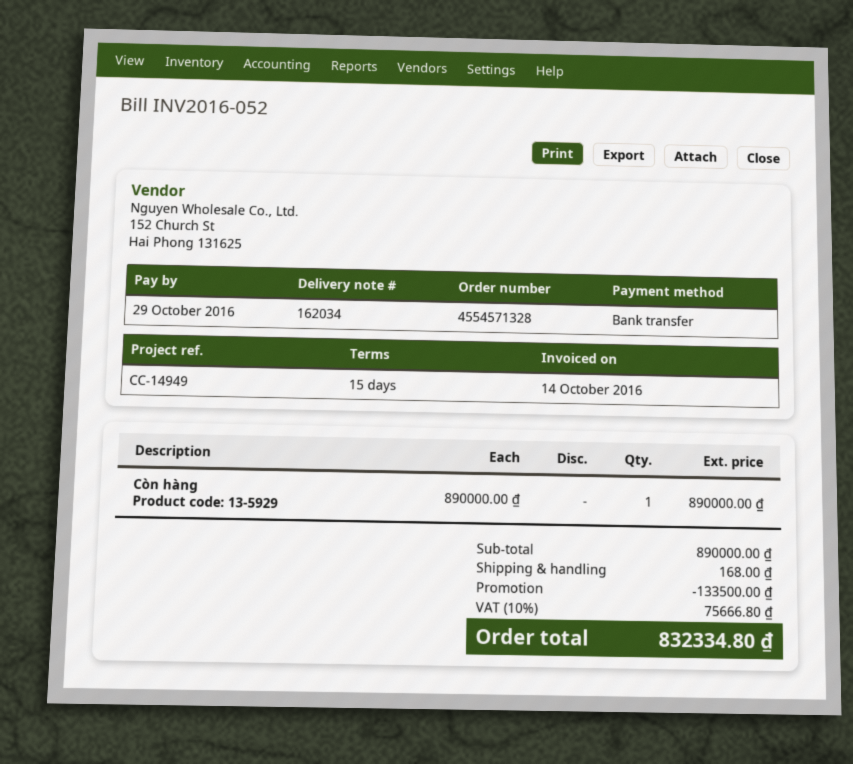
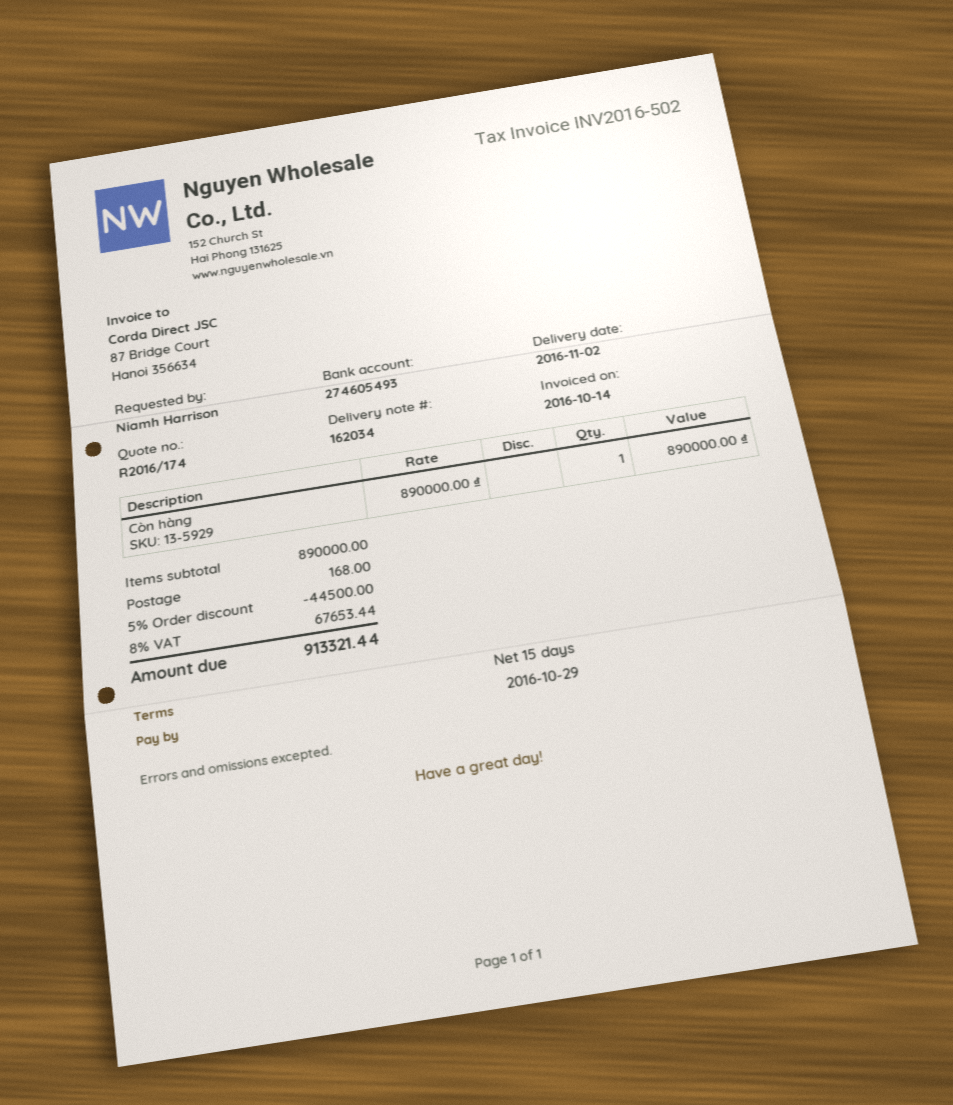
invoice number: INV2016-052 -> INV2016-502
discount: 133500.00 -> 44500.00
tax: 10% = 75666.80 -> 8% = 67653.44
total: 832334.80 -> 913321.44

